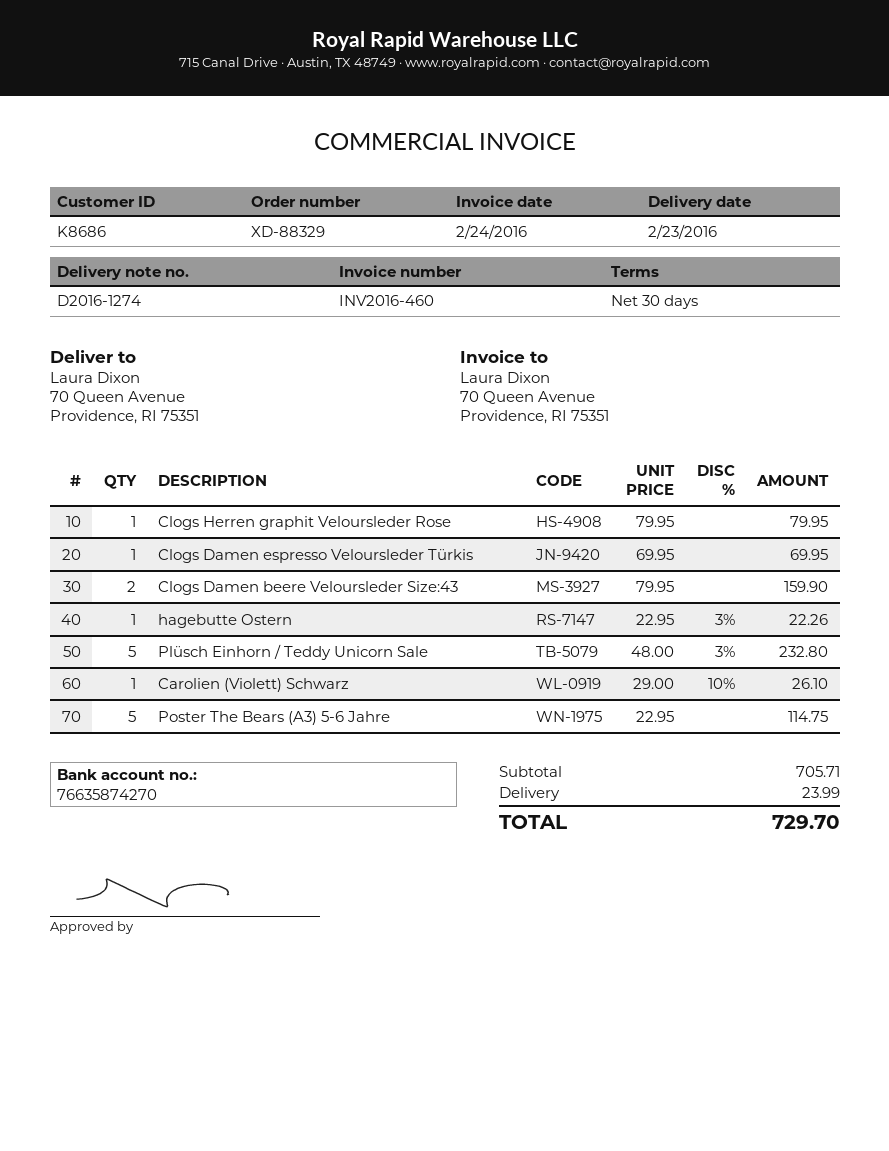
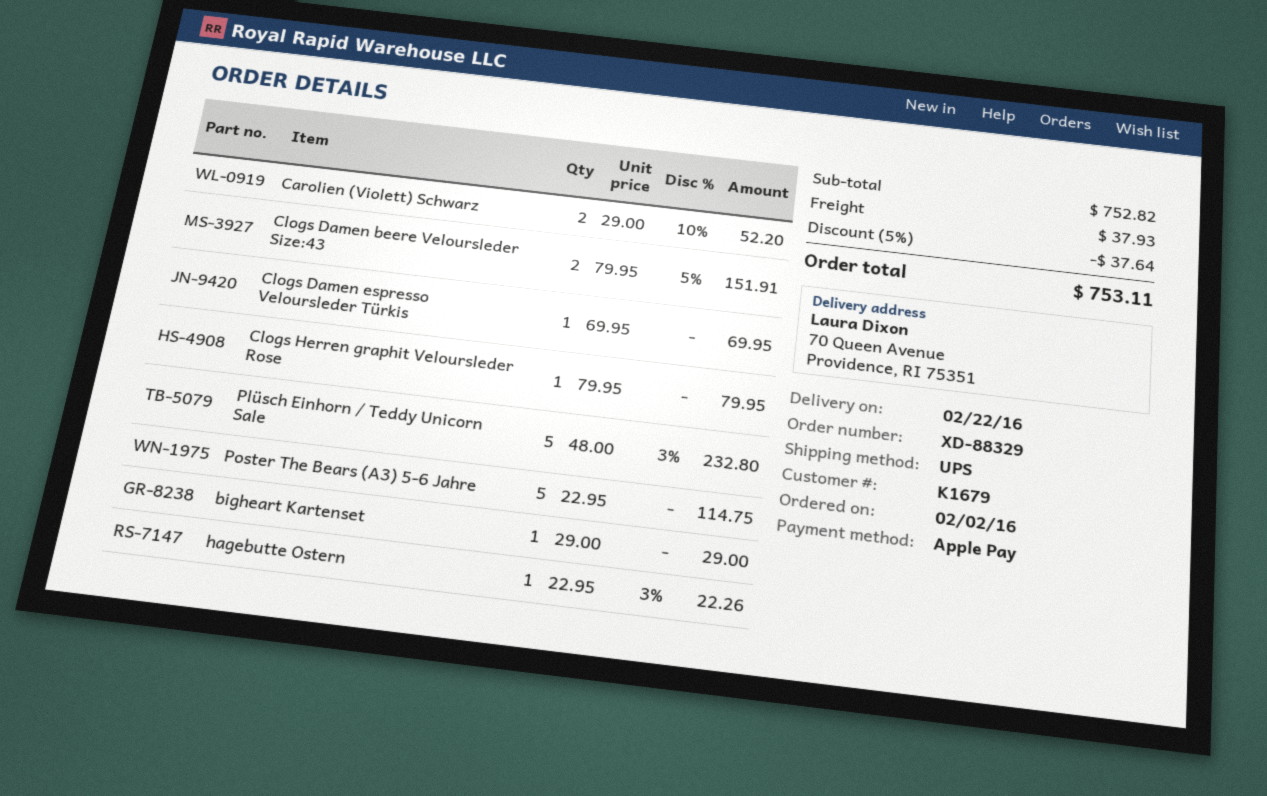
delivery date: 2016-02-23 -> 2016-02-22
customer number: K8686 -> K1679
Clogs Damen beere Veloursleder Size:43: 2 x 79.95 = 159.90 -> 2 x 79.95 - 5% = 151.91
Carolien (Violett) Schwarz: 1 x 29.00 - 10% = 26.10 -> 2 x 29.00 - 10% = 52.20
bigheart Kartenset: none -> 1 x 29.00 = 29.00
subtotal: 705.71 -> 752.82
discount: none -> 5% = 37.64
shipping: 23.99 -> 37.93
total: 729.70 -> 753.11

